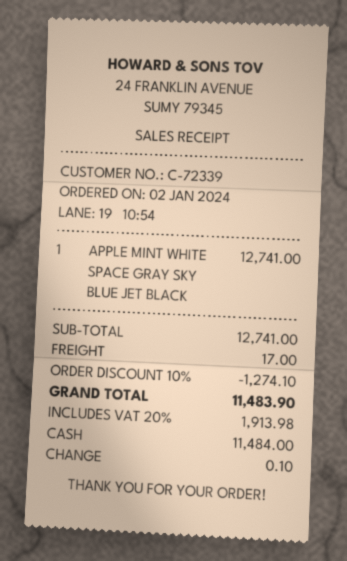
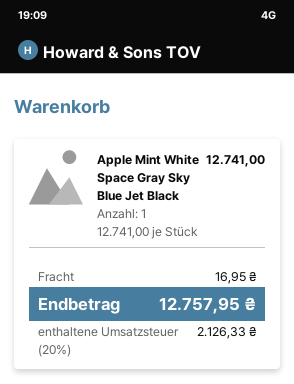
discount: 10% = 1274.10 -> none
shipping: 17.00 -> 16.95
tax: 20% = 1913.98 -> 20% = 2126.33
total: 11483.90 -> 12757.95

